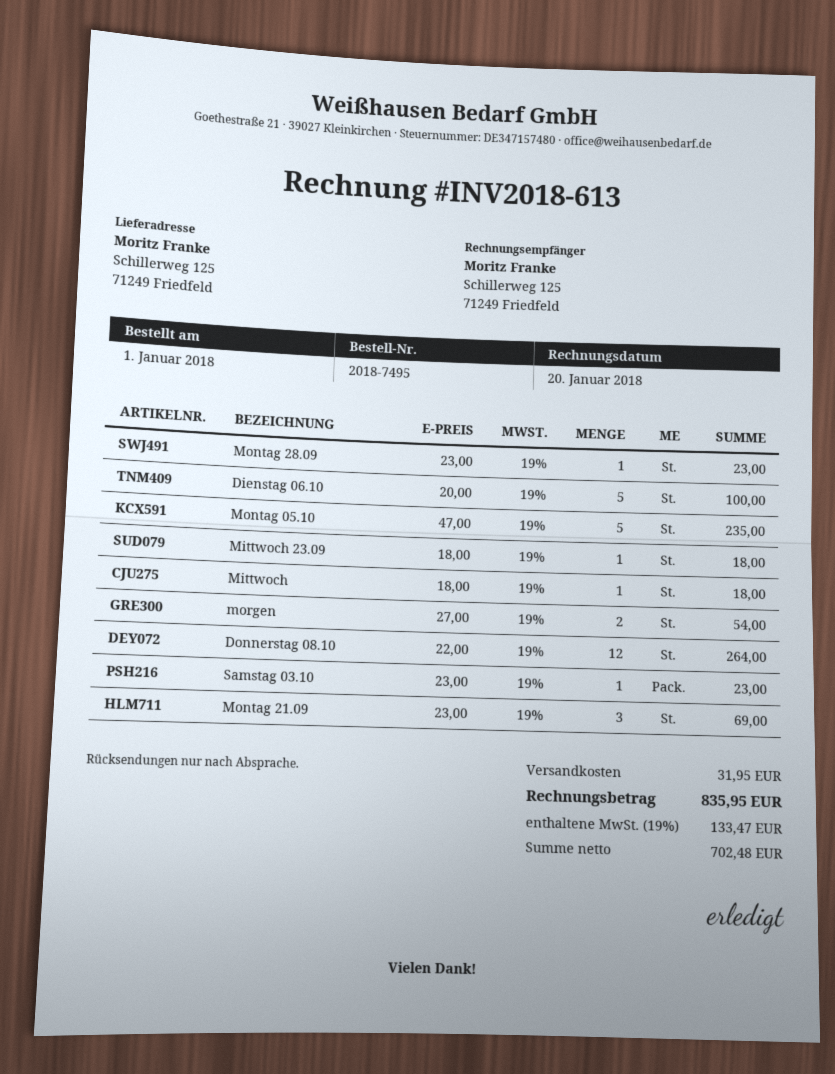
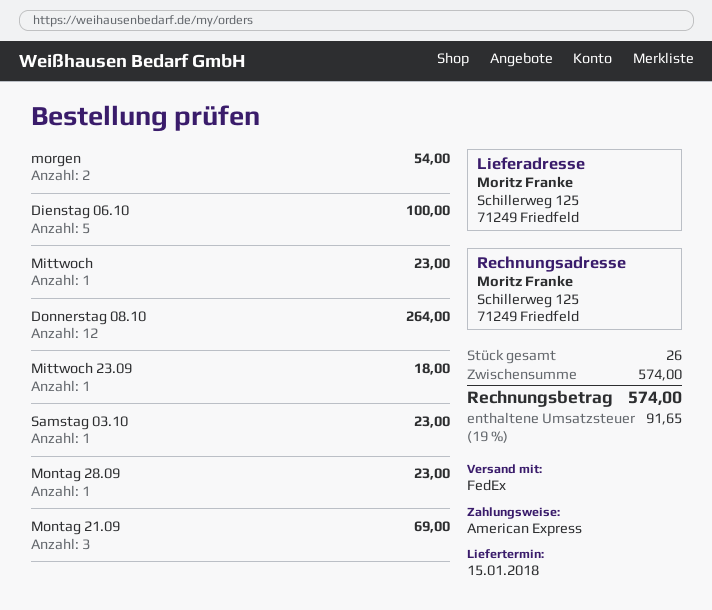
Montag 05.10: 5 for 235.00 -> none
Mittwoch: 1 for 18.00 -> 1 for 23.00
shipping: 31.95 -> none
tax: 19% = 133.47 -> 19% = 91.65
total: 835.95 -> 574.00

